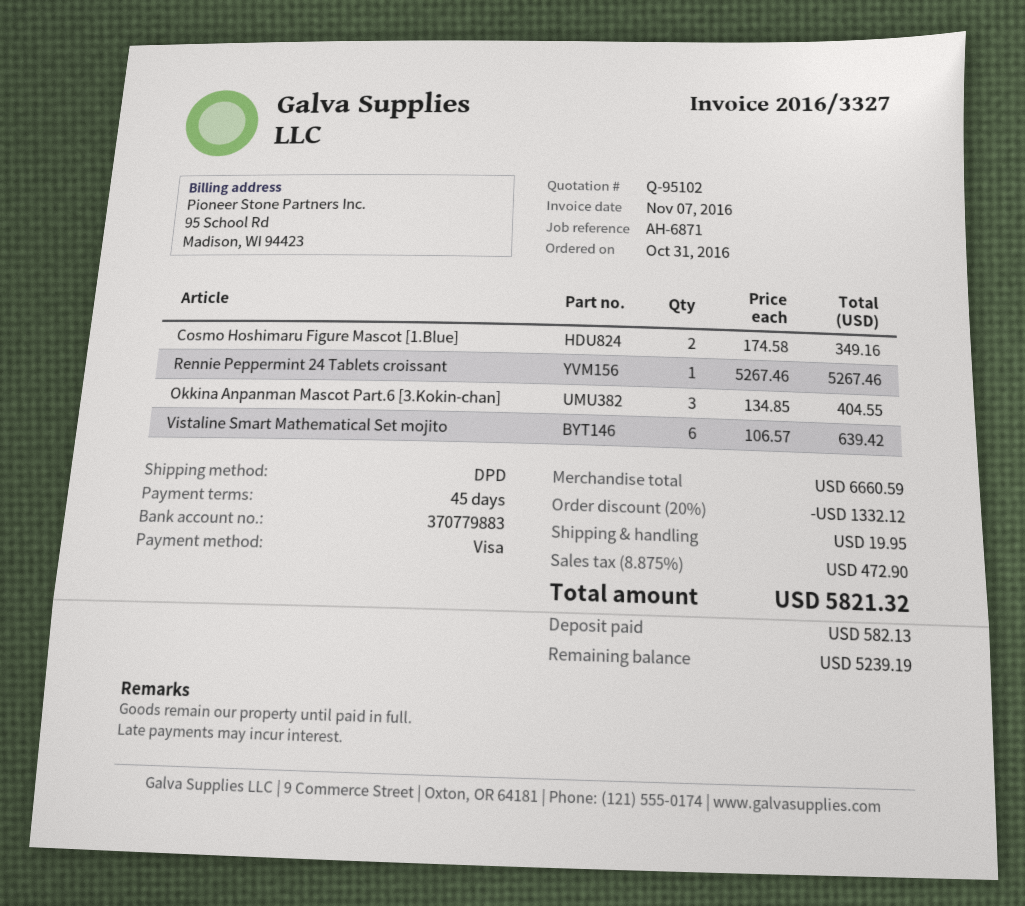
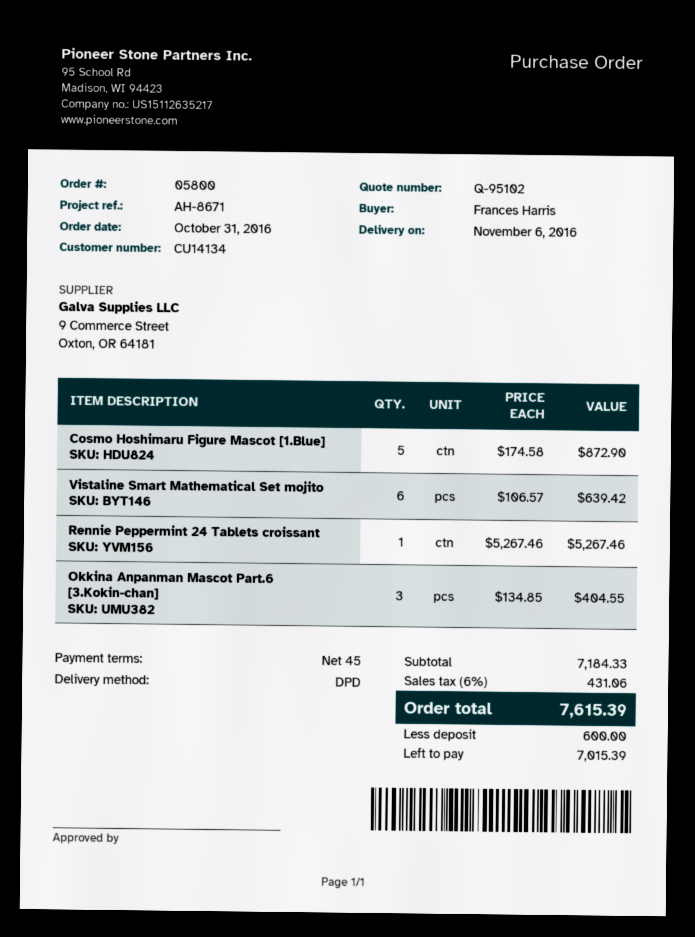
reference: AH-6871 -> AH-8671
Cosmo Hoshimaru Figure Mascot [1.Blue]: 2 x 174.58 = 349.16 -> 5 x 174.58 = 872.90
subtotal: 6660.59 -> 7184.33
discount: 20% = 1332.12 -> none
shipping: 19.95 -> none
tax: 8.875% = 472.90 -> 6% = 431.06
total: 5821.32 -> 7615.39
deposit: 582.13 -> 600.00
balance: 5239.19 -> 7015.39

